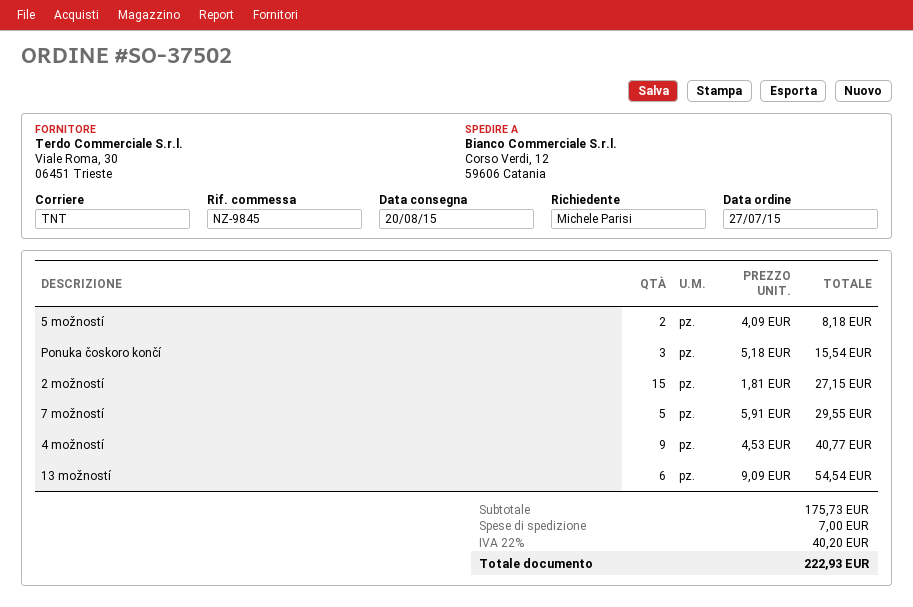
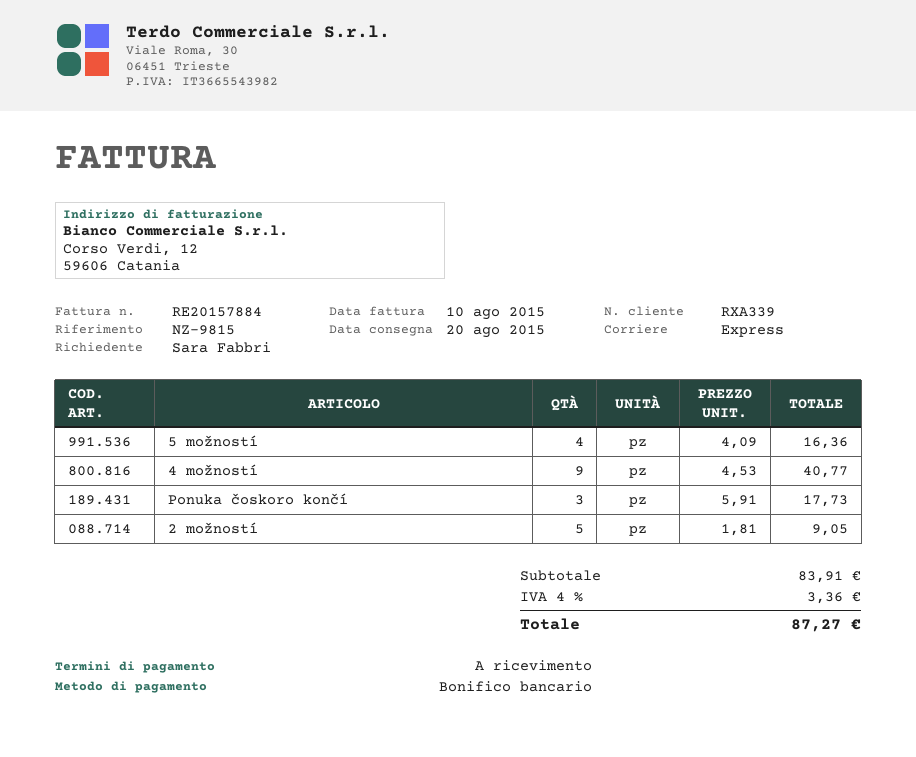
reference: NZ-9845 -> NZ-9815
ordered by: Michele Parisi -> Sara Fabbri
shipping method: TNT -> express
5 možností: 2 x 4.09 = 8.18 -> 4 x 4.09 = 16.36
Ponuka čoskoro končí: 3 x 5.18 = 15.54 -> 3 x 5.91 = 17.73
2 možností: 15 x 1.81 = 27.15 -> 5 x 1.81 = 9.05
7 možností: 5 x 5.91 = 29.55 -> none
13 možností: 6 x 9.09 = 54.54 -> none
subtotal: 175.73 -> 83.91
shipping: 7.00 -> none
tax: 22% = 40.20 -> 4% = 3.36
total: 222.93 -> 87.27

